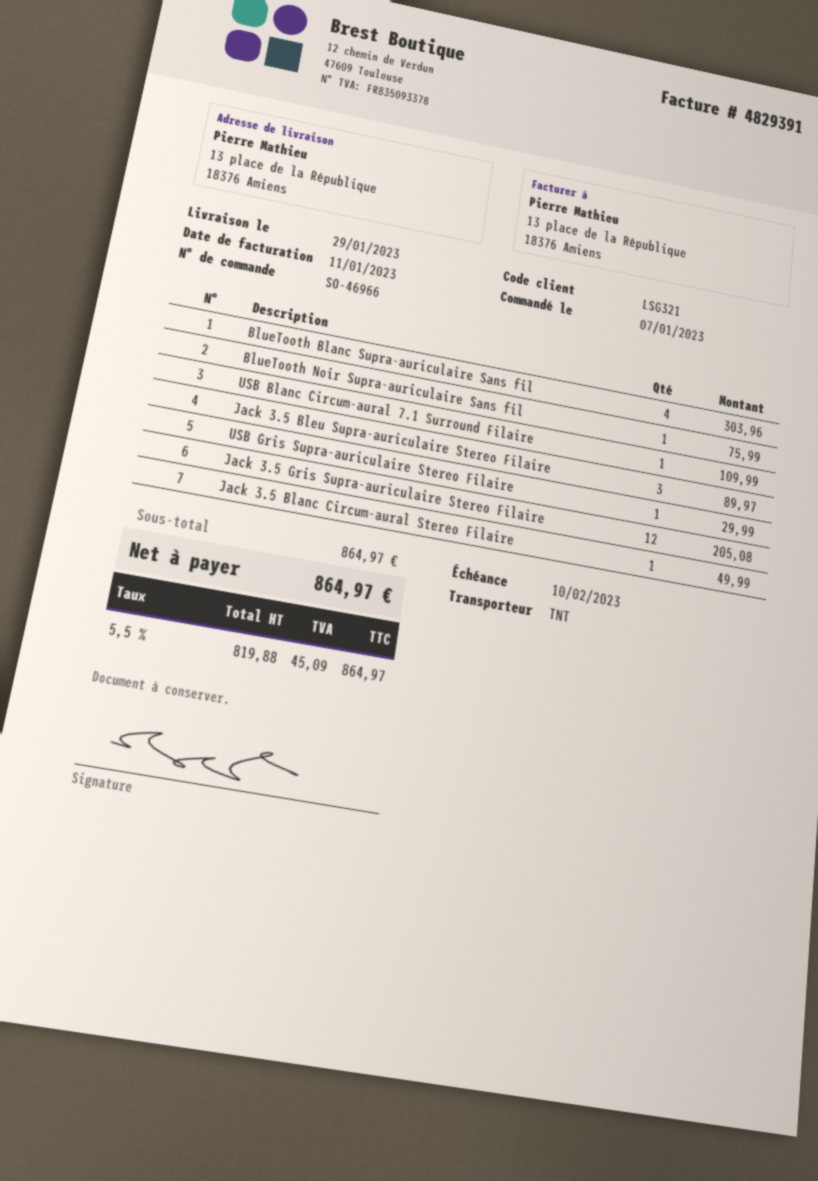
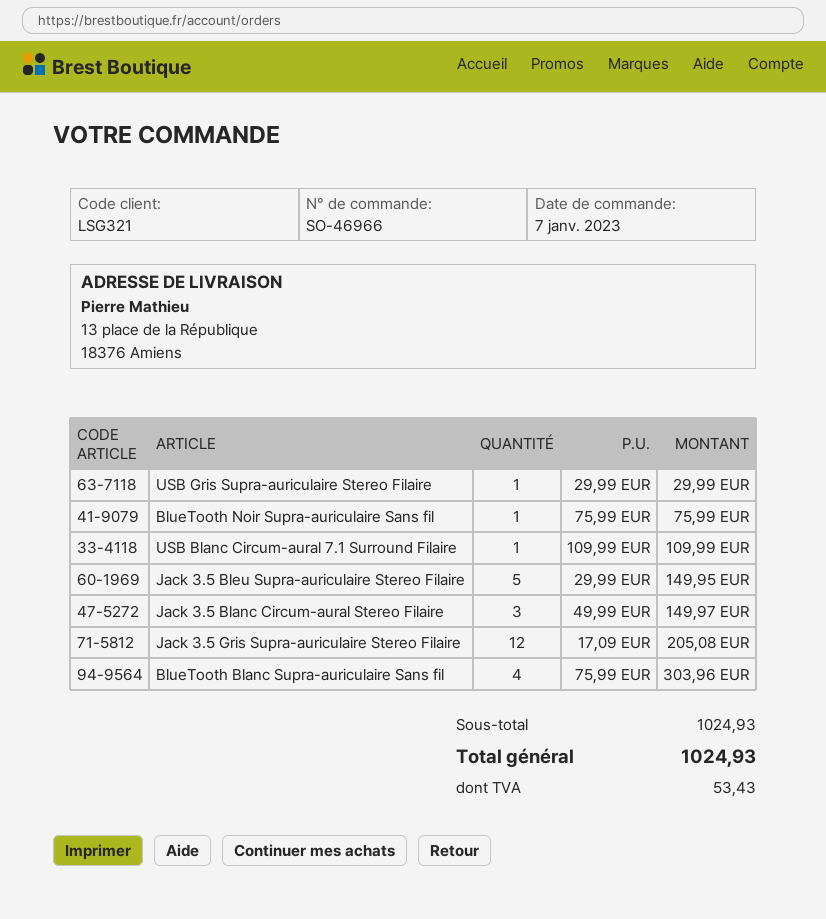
Jack 3.5 Bleu Supra-auriculaire Stereo Filaire: 3 for 89.97 -> 5 for 149.95
Jack 3.5 Blanc Circum-aural Stereo Filaire: 1 for 49.99 -> 3 for 149.97
subtotal: 864.97 -> 1024.93
tax: 45.09 -> 53.43
total: 864.97 -> 1024.93

